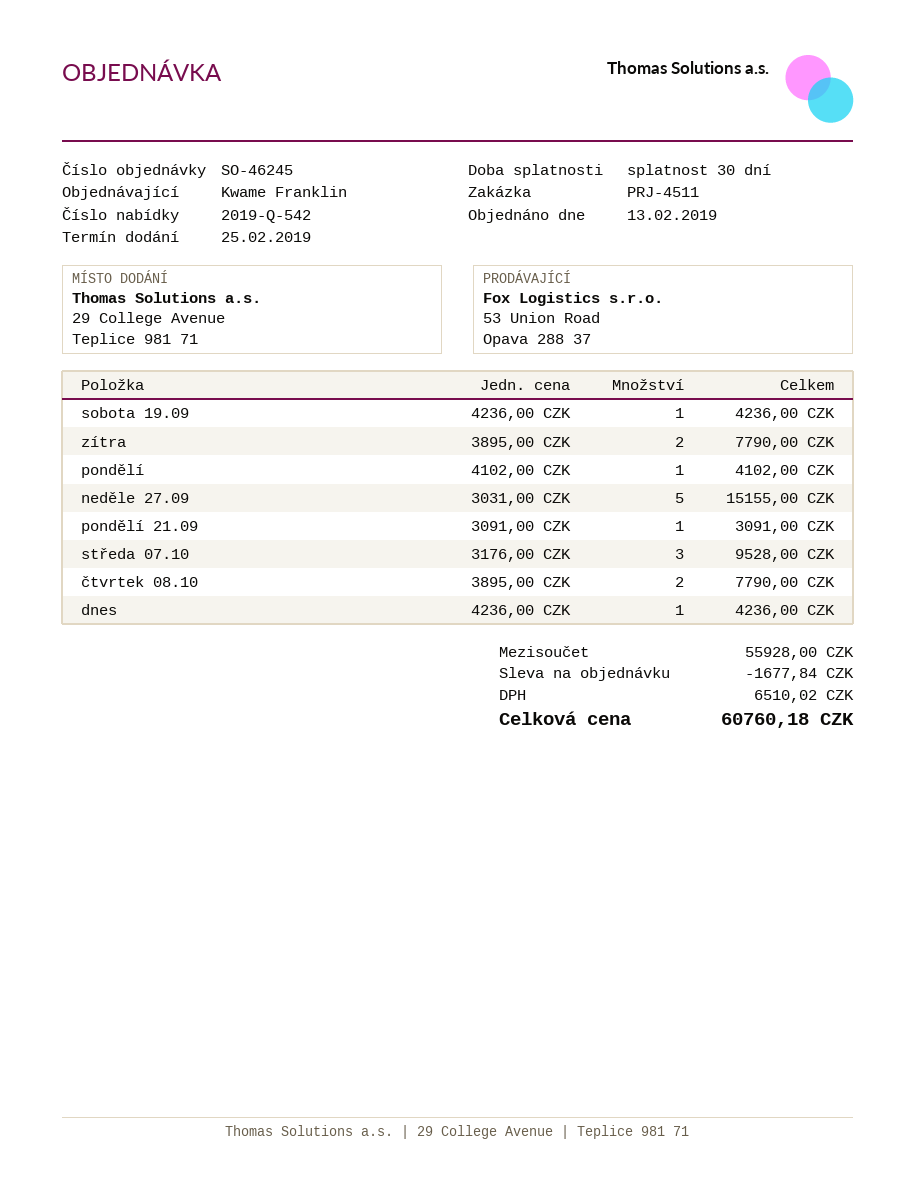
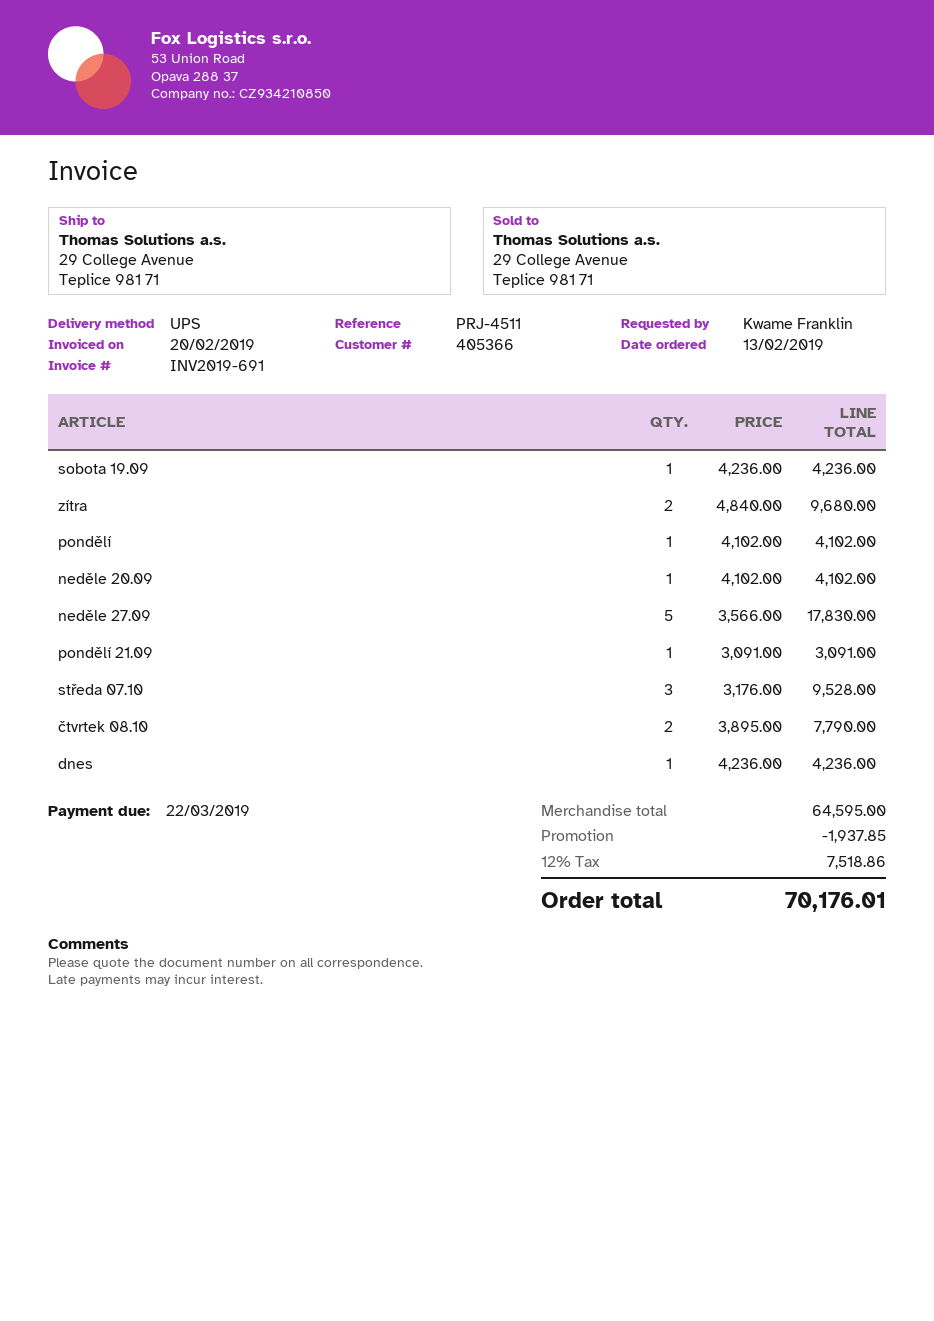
zítra: 2 x 3895.00 = 7790.00 -> 2 x 4840.00 = 9680.00
neděle 27.09: 5 x 3031.00 = 15155.00 -> 5 x 3566.00 = 17830.00
neděle 20.09: none -> 1 x 4102.00 = 4102.00
subtotal: 55928.00 -> 64595.00
discount: 1677.84 -> 1937.85
tax: 6510.02 -> 7518.86
total: 60760.18 -> 70176.01

